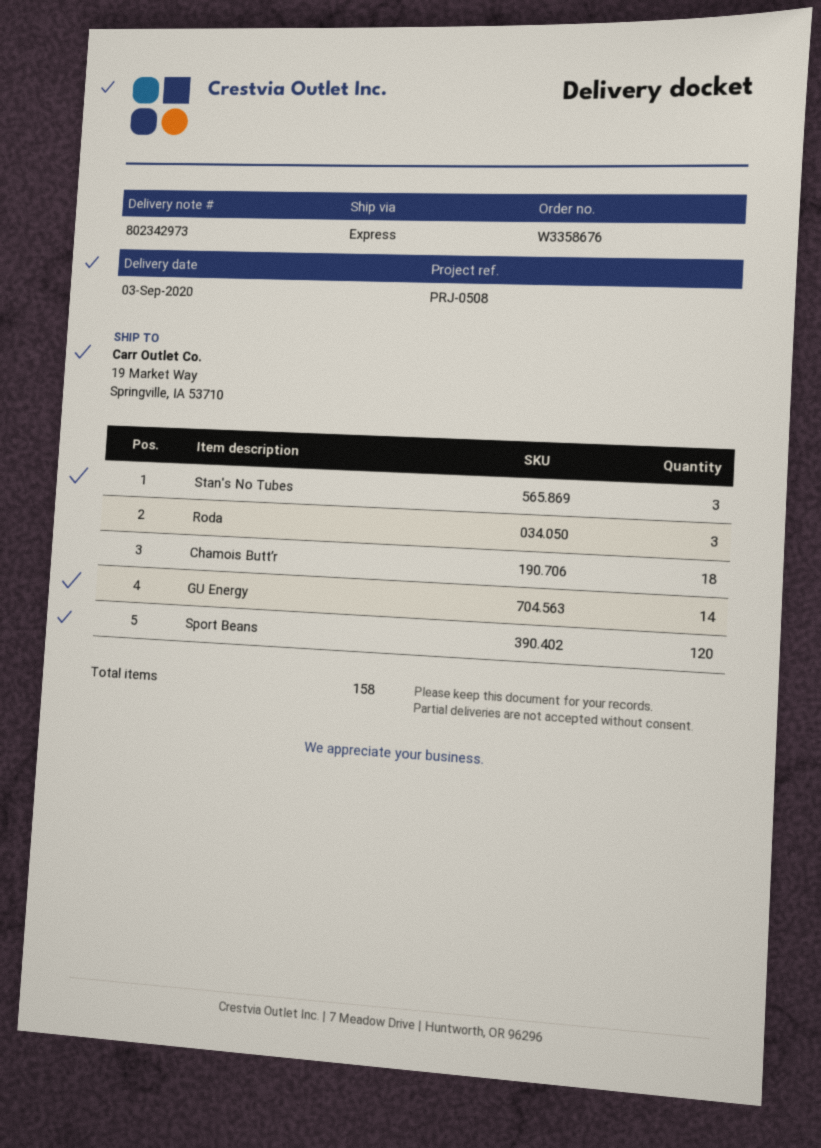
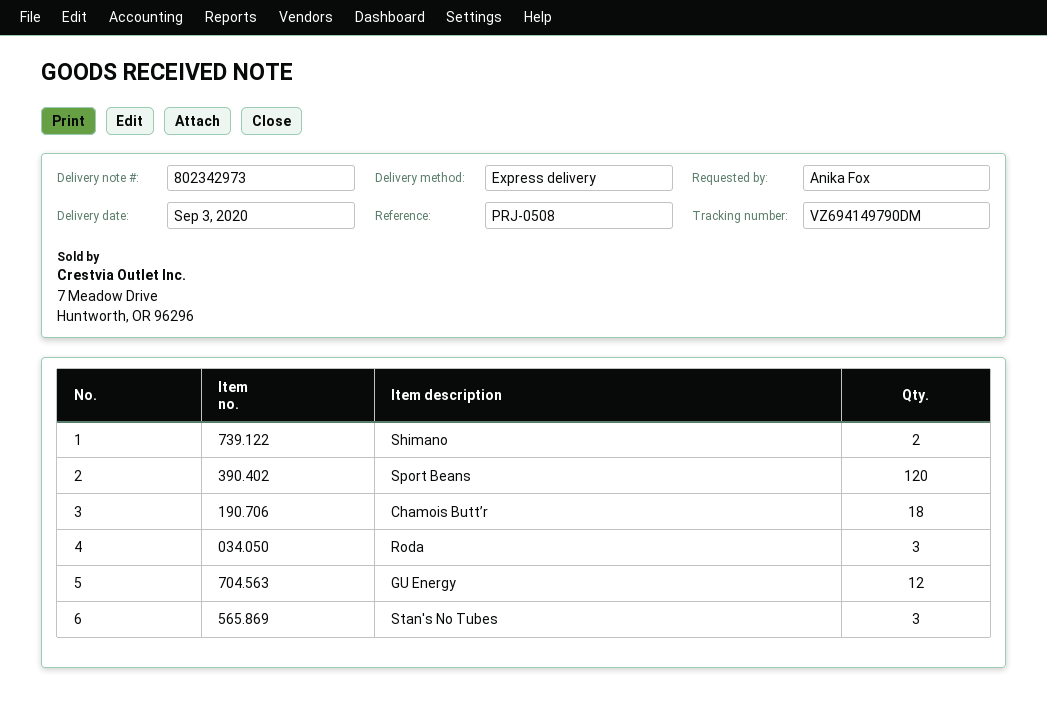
GU Energy: 14 -> 12
Shimano: none -> 2

